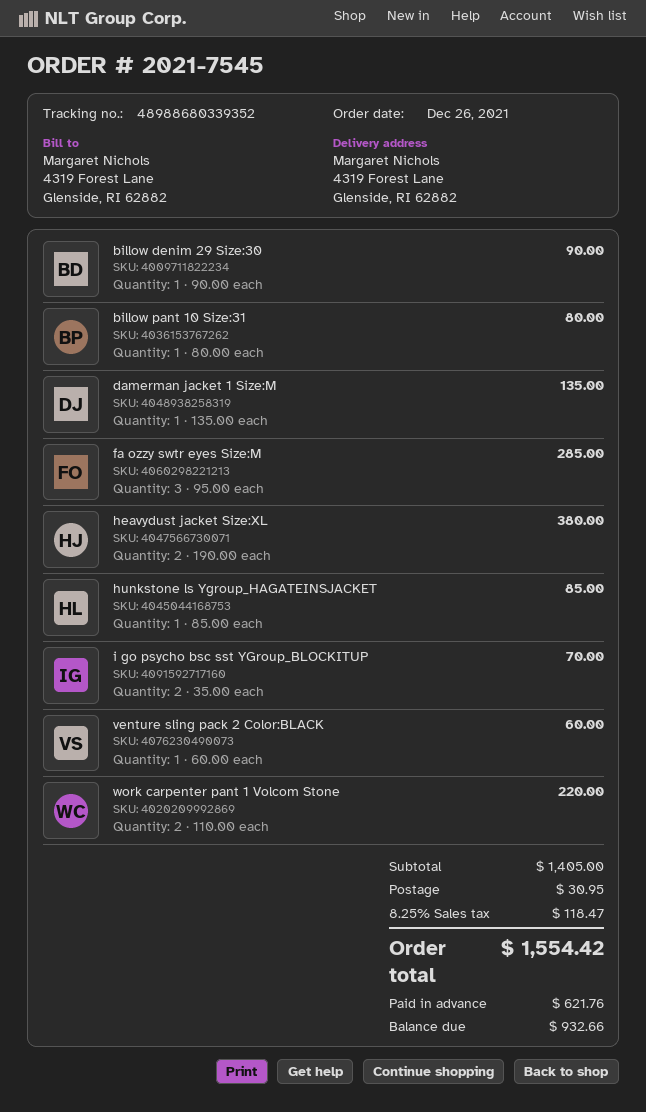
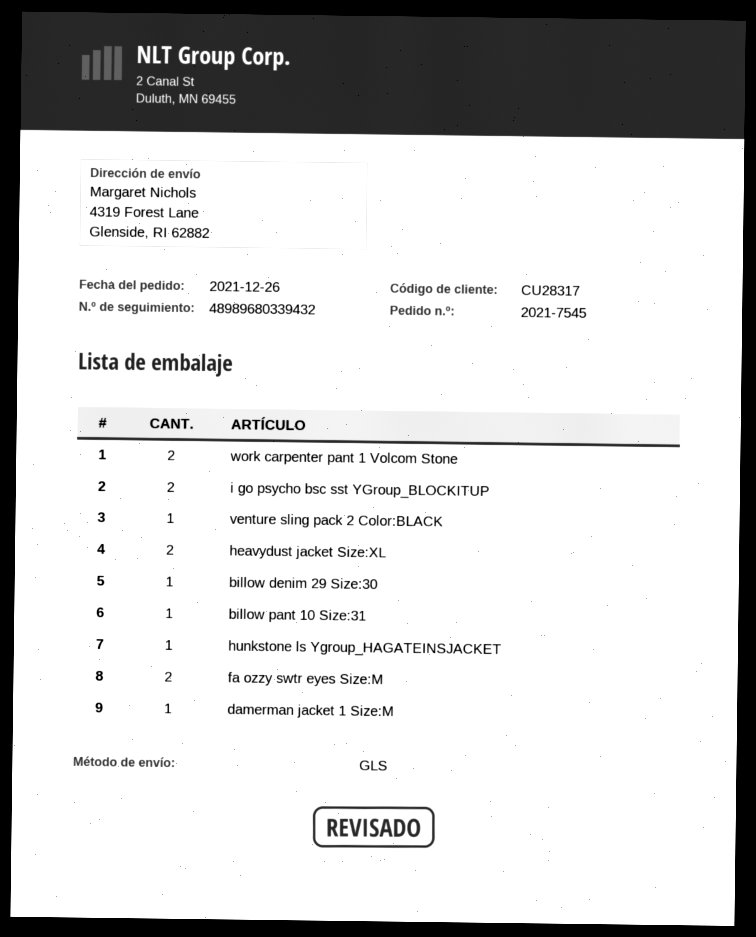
tracking number: 48988680339352 -> 48989680339432
fa ozzy swtr eyes Size:M: 3 -> 2

